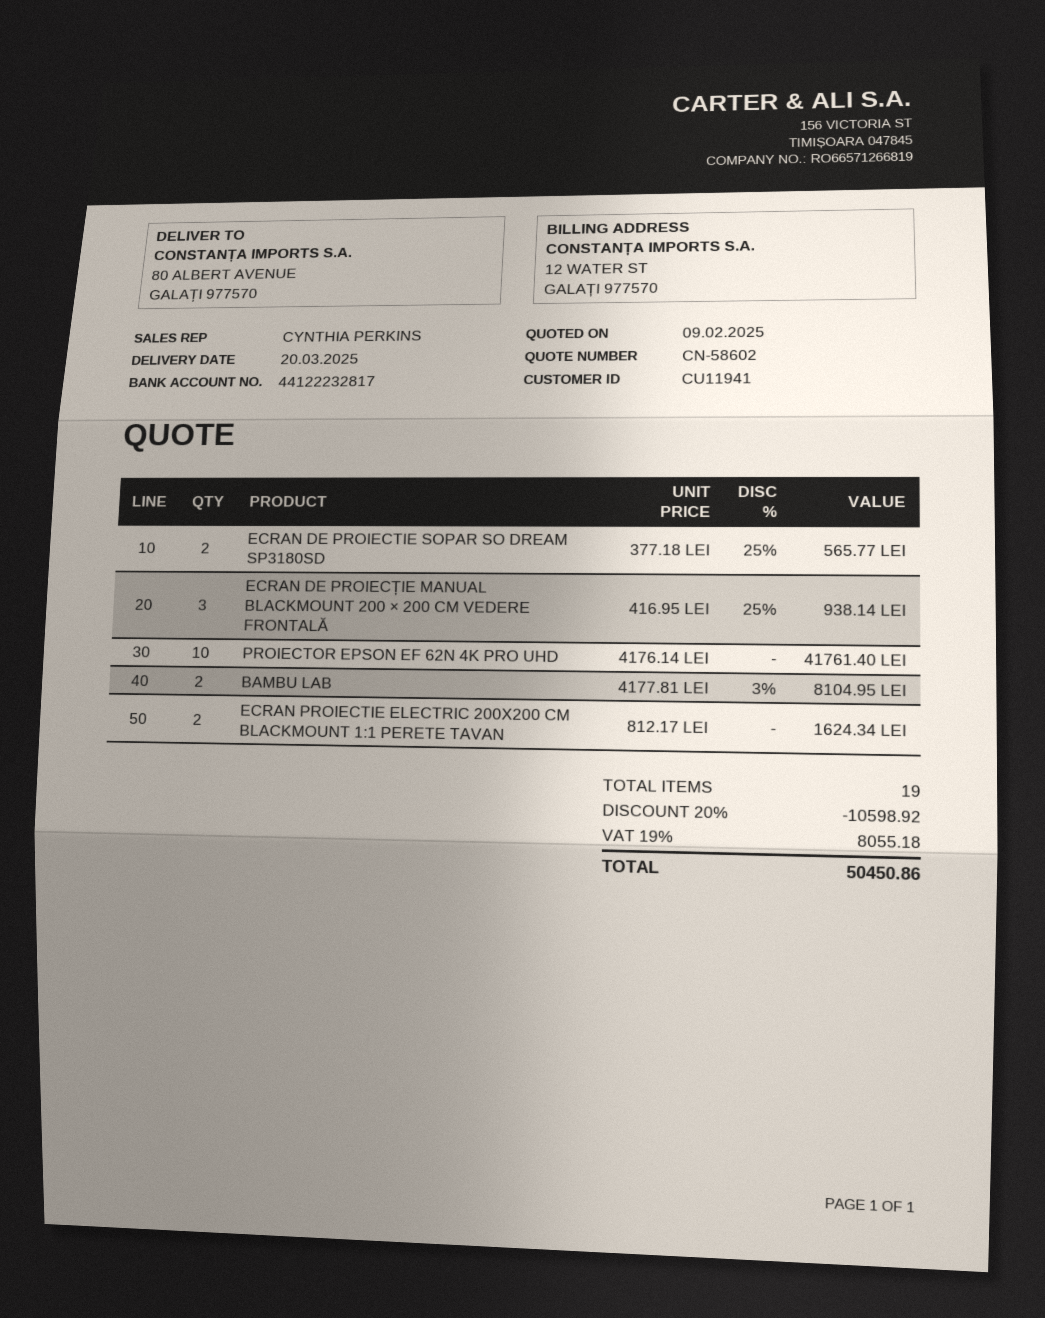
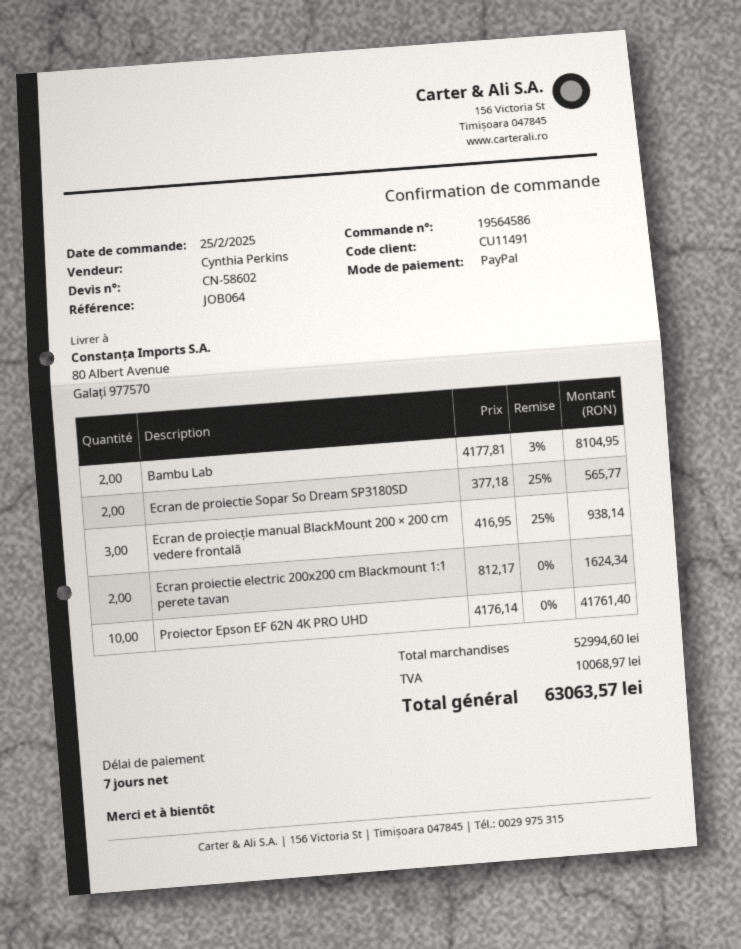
customer number: CU11941 -> CU11491
discount: 20% = 10598.92 -> none
tax: 8055.18 -> 10068.97
total: 50450.86 -> 63063.57

